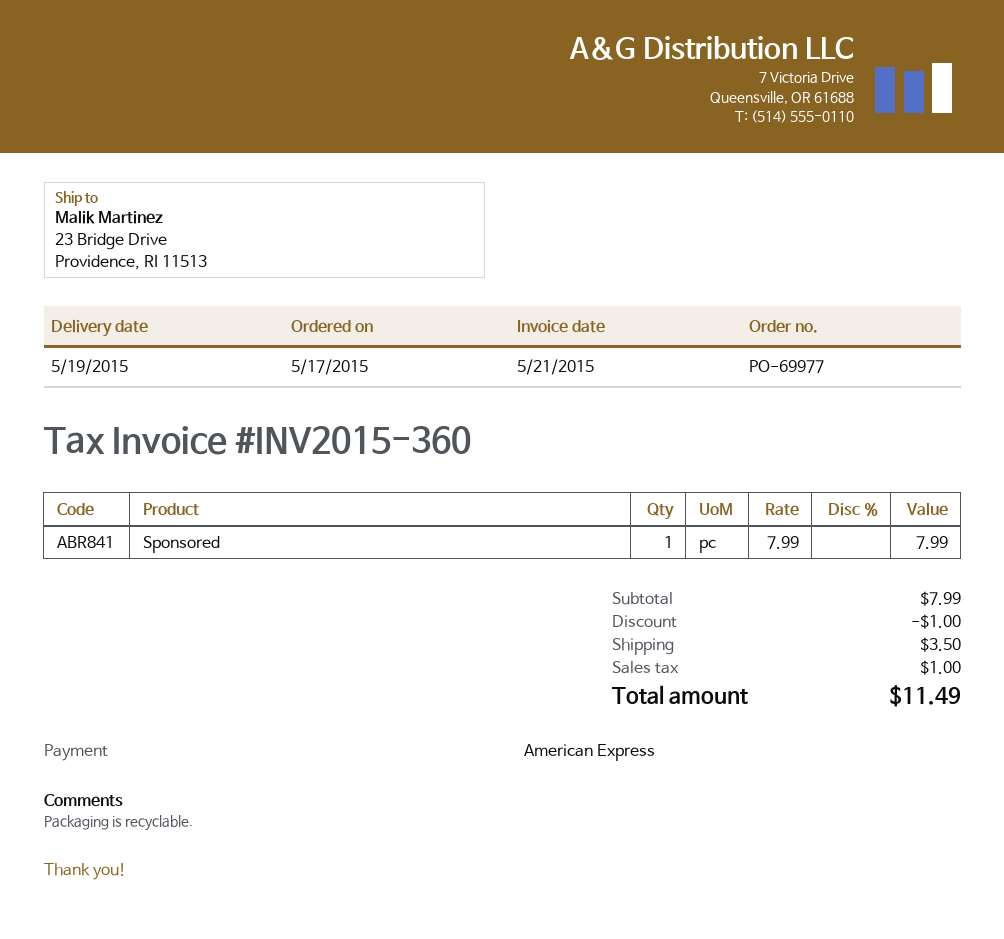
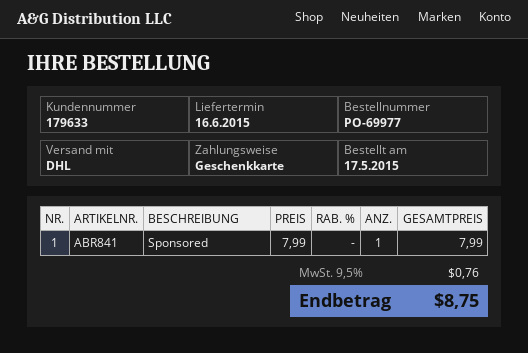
delivery date: 2015-05-19 -> 2015-06-16
payment method: American Express -> gift card
discount: 1.00 -> none
shipping: 3.50 -> none
tax: 1.00 -> 0.76
total: 11.49 -> 8.75

